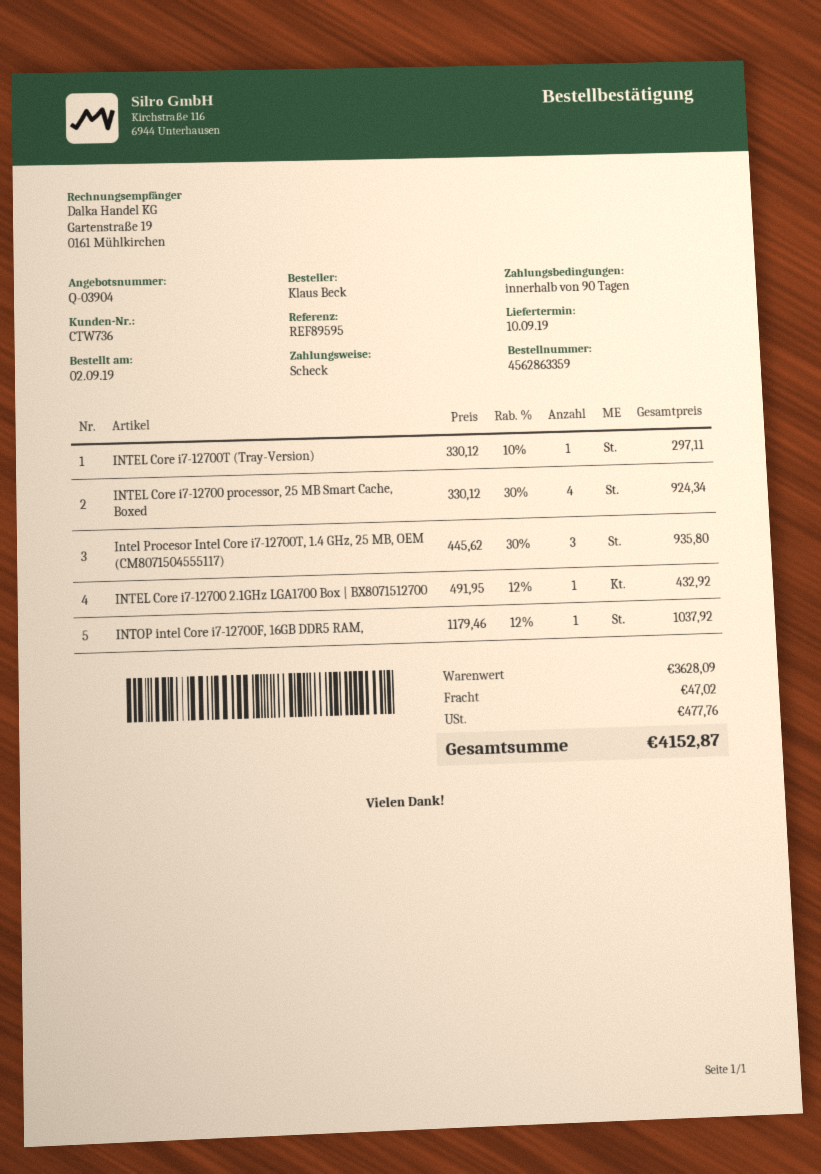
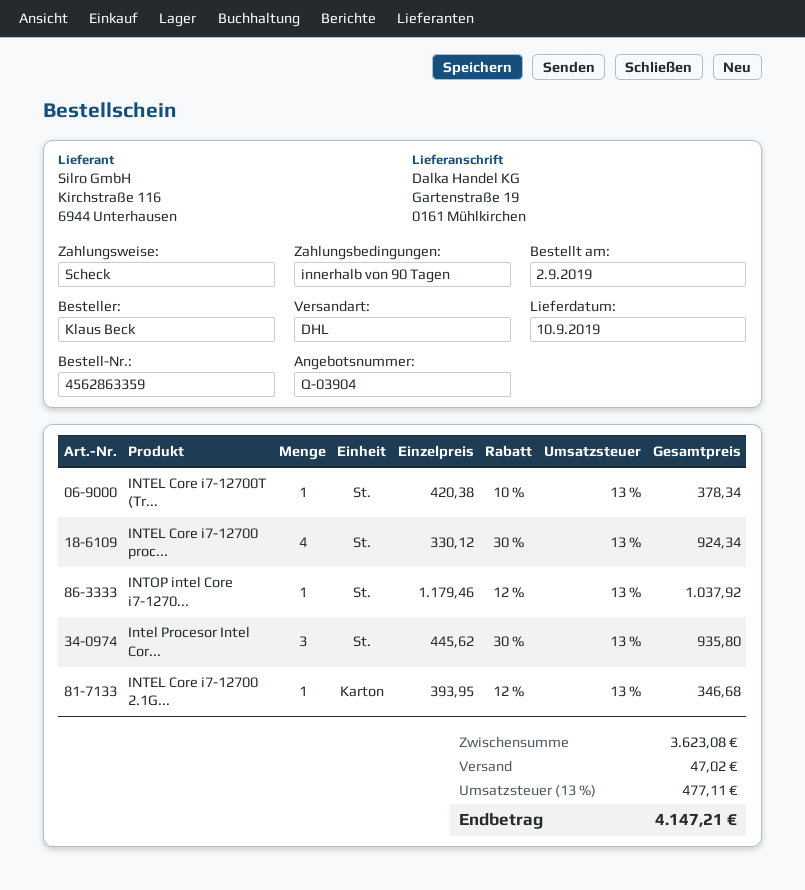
INTEL Core i7-12700T (Tray-Version): 1 x 330.12 - 10% = 297.11 -> 1 x 420.38 - 10% = 378.34
INTEL Core i7-12700 2.1GHz LGA1700 Box | BX8071512700: 1 x 491.95 - 12% = 432.92 -> 1 x 393.95 - 12% = 346.68
subtotal: 3628.09 -> 3623.08
tax: 477.76 -> 477.11
total: 4152.87 -> 4147.21

